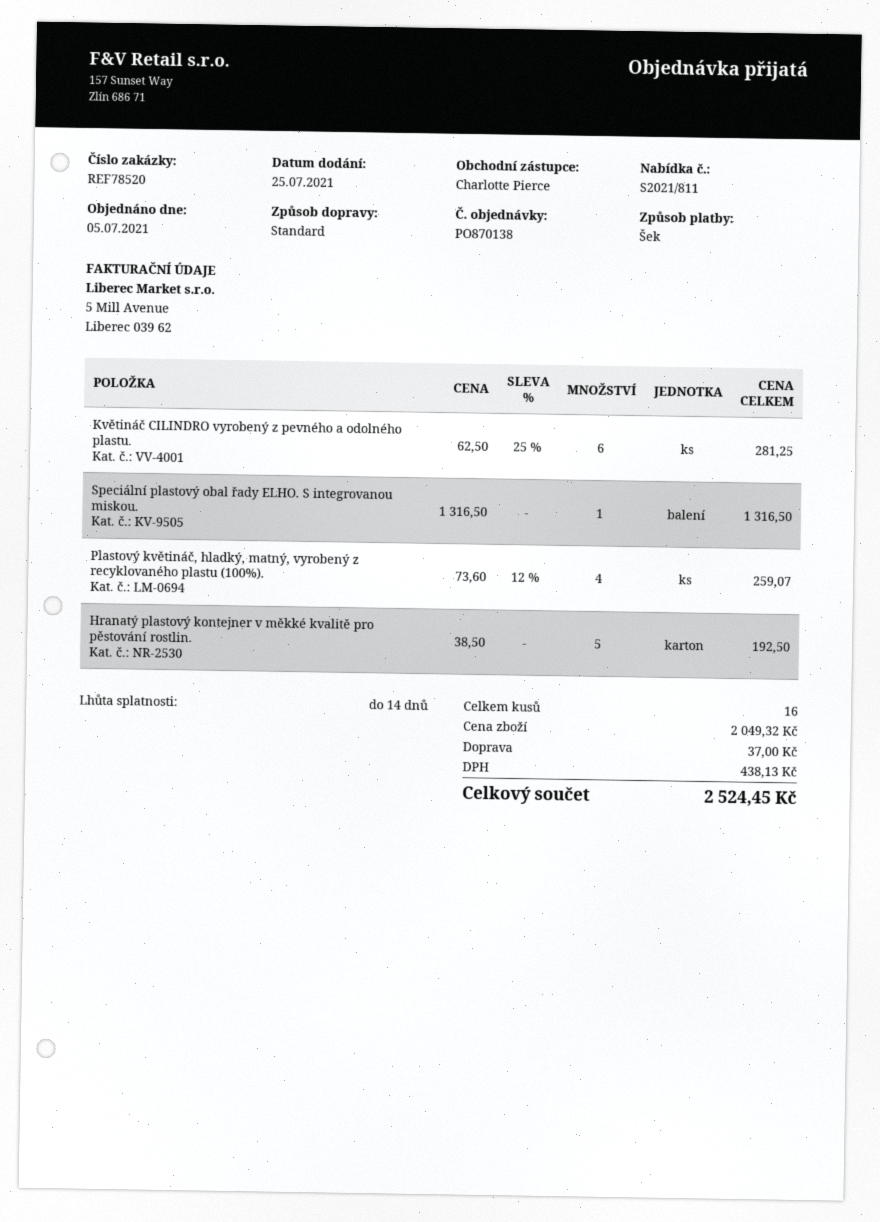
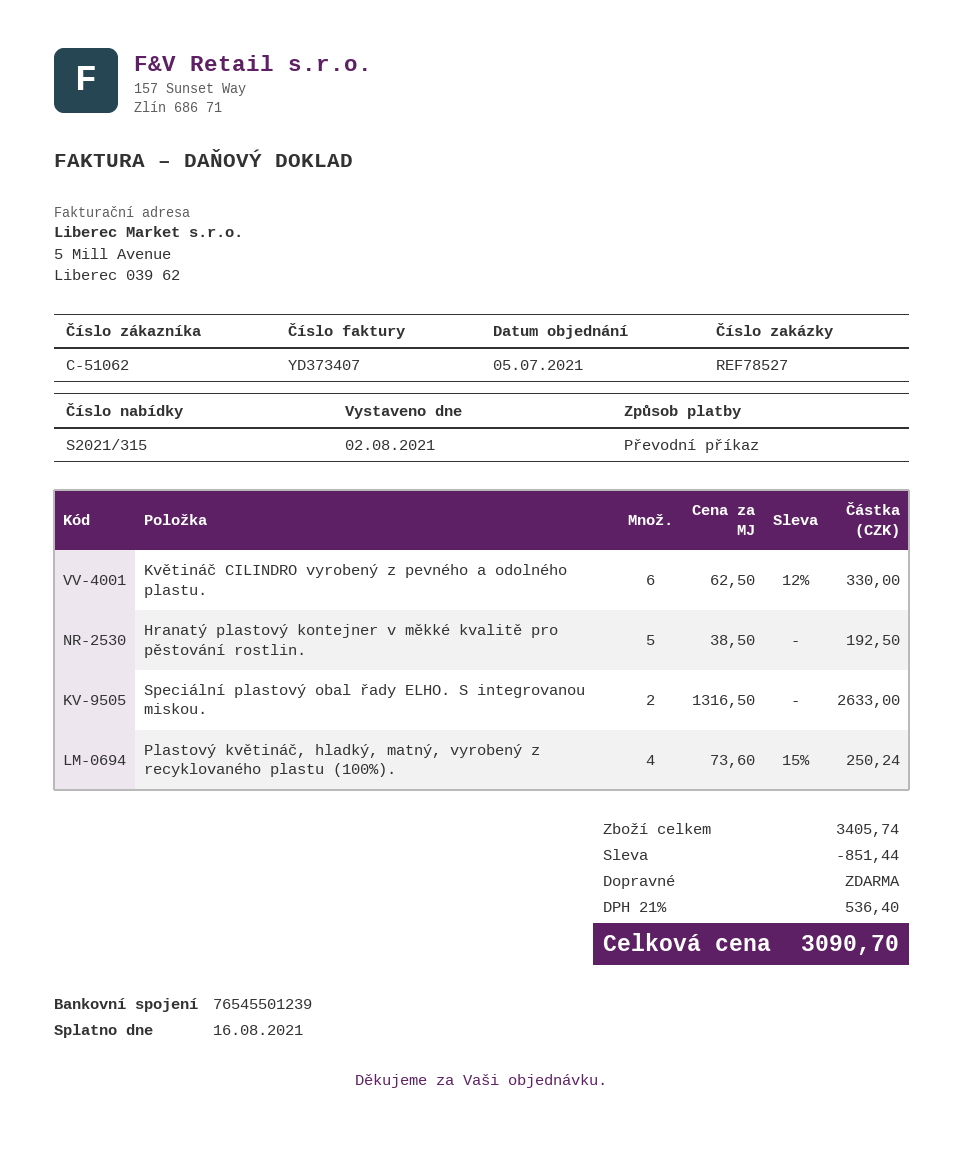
quote number: S2021/811 -> S2021/315
reference: REF78520 -> REF78527
payment method: cheque -> bank transfer
Květináč CILINDRO vyrobený z pevného a odolného plastu.: 6 x 62.50 - 25% = 281.25 -> 6 x 62.50 - 12% = 330.00
Speciální plastový obal řady ELHO. S integrovanou miskou.: 1 x 1316.50 = 1316.50 -> 2 x 1316.50 = 2633.00
Plastový květináč, hladký, matný, vyrobený z recyklovaného plastu (100%).: 4 x 73.60 - 12% = 259.07 -> 4 x 73.60 - 15% = 250.24
subtotal: 2049.32 -> 3405.74
discount: none -> 851.44
shipping: 37.00 -> 0.00
tax: 438.13 -> 536.40
total: 2524.45 -> 3090.70

